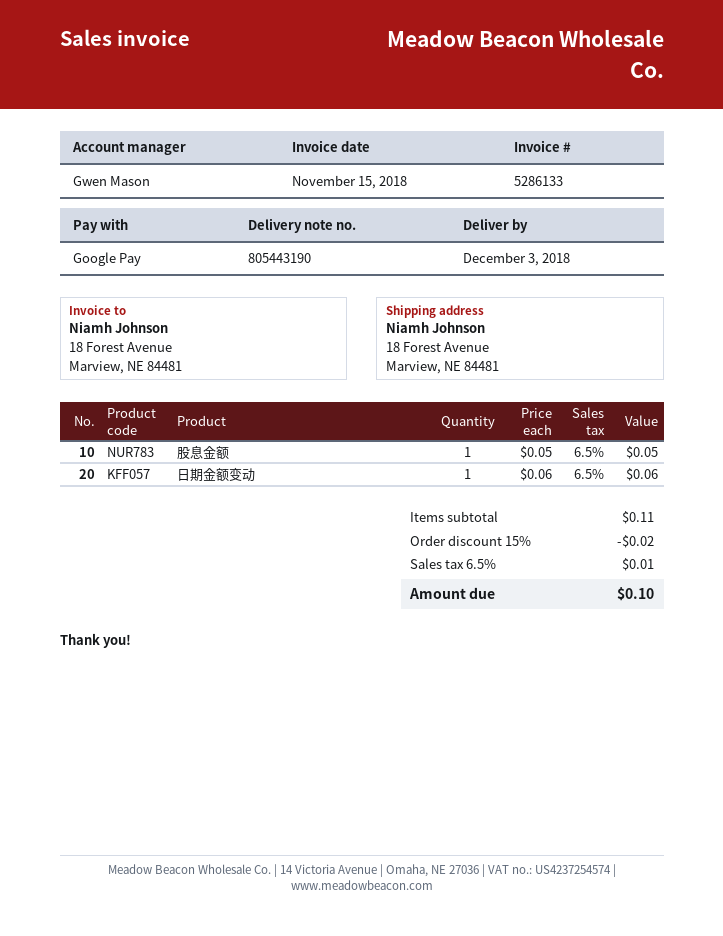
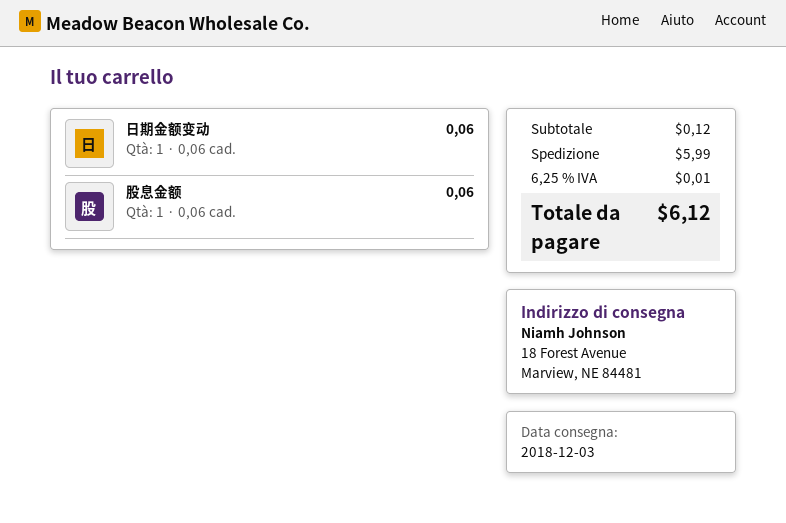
股息金额: 1 x 0.05 = 0.05 -> 1 x 0.06 = 0.06
subtotal: 0.11 -> 0.12
discount: 15% = 0.02 -> none
shipping: none -> 5.99
tax: 6.5% = 0.01 -> 6.25% = 0.01
total: 0.10 -> 6.12

